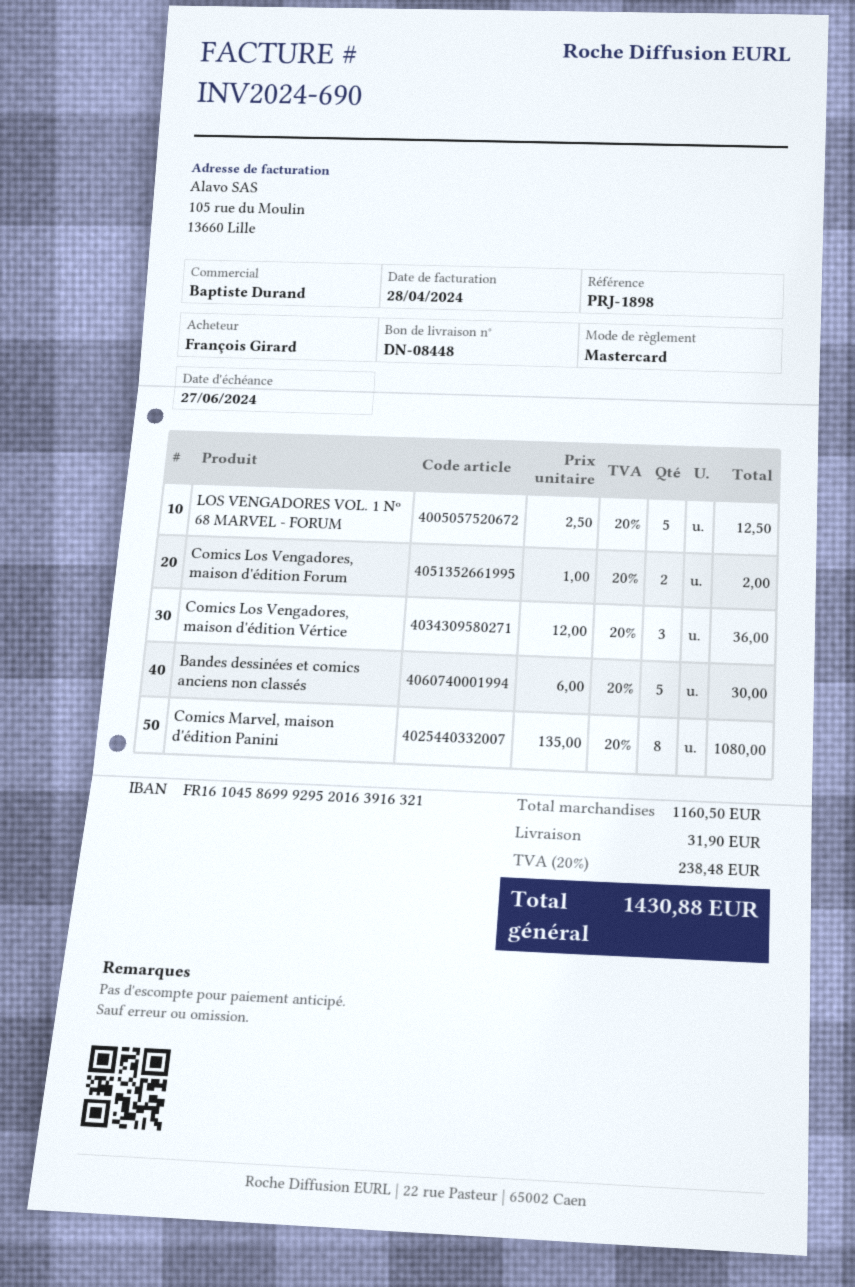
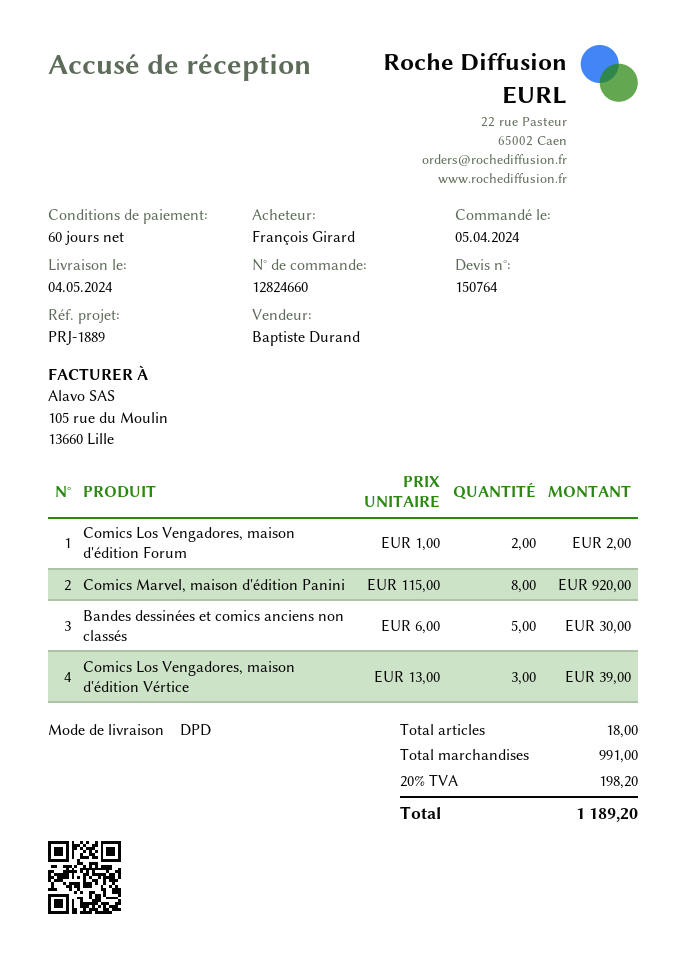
reference: PRJ-1898 -> PRJ-1889
LOS VENGADORES VOL. 1 Nº 68 MARVEL - FORUM: 5 x 2.50 = 12.50 -> none
Comics Los Vengadores, maison d'édition Vértice: 3 x 12.00 = 36.00 -> 3 x 13.00 = 39.00
Comics Marvel, maison d'édition Panini: 8 x 135.00 = 1080.00 -> 8 x 115.00 = 920.00
subtotal: 1160.50 -> 991.00
shipping: 31.90 -> none
tax: 20% = 238.48 -> 20% = 198.20
total: 1430.88 -> 1189.20

